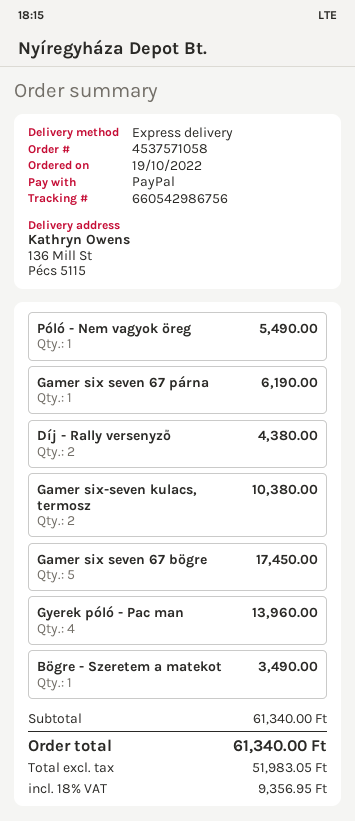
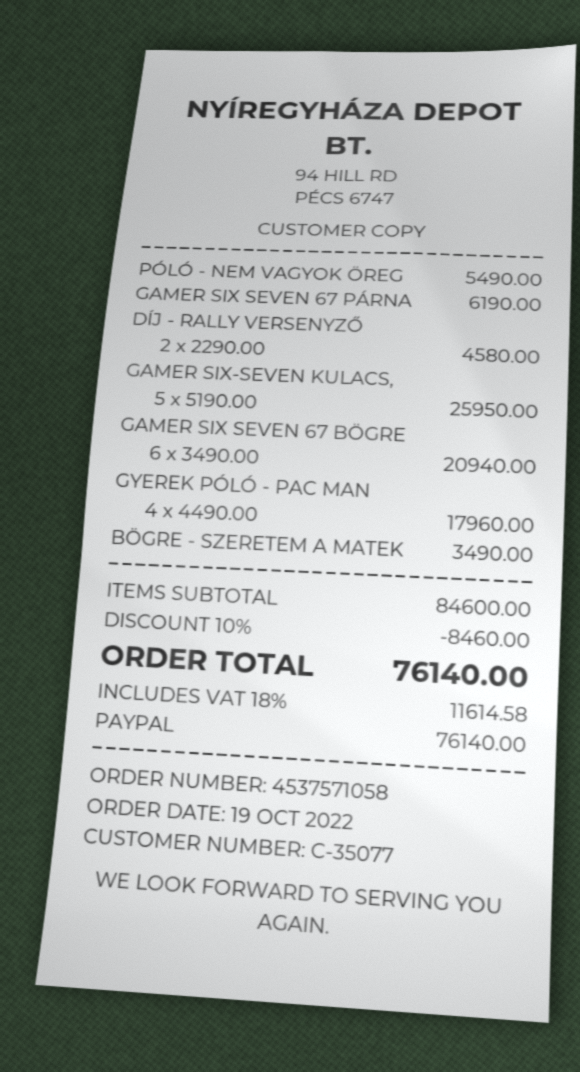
Díj - Rally versenyző: 2 for 4380.00 -> 2 for 4580.00
Gamer six-seven kulacs, termosz: 2 for 10380.00 -> 5 for 25950.00
Gamer six seven 67 bögre: 5 for 17450.00 -> 6 for 20940.00
Gyerek póló - Pac man: 4 for 13960.00 -> 4 for 17960.00
subtotal: 61340.00 -> 84600.00
discount: none -> 10% = 8460.00
tax: 18% = 9356.95 -> 18% = 11614.58
total: 61340.00 -> 76140.00

